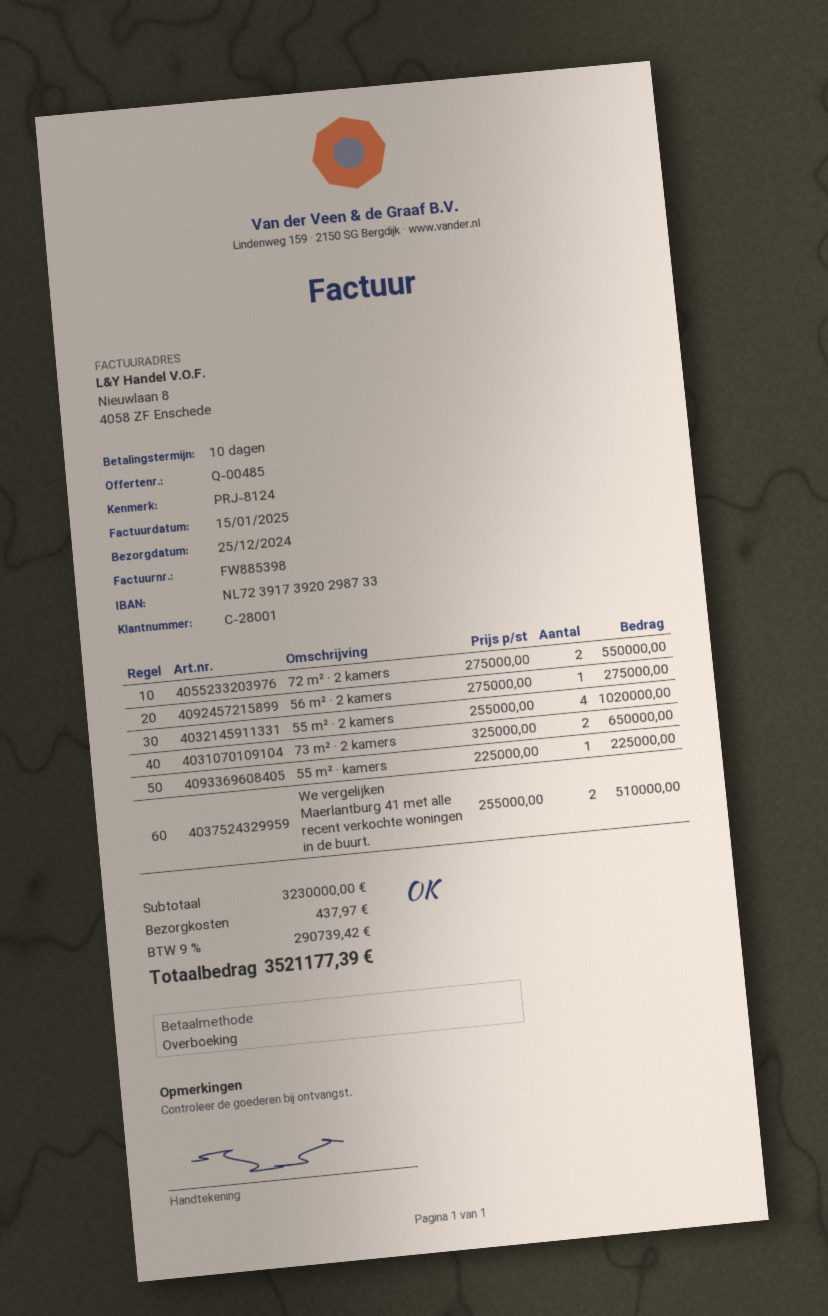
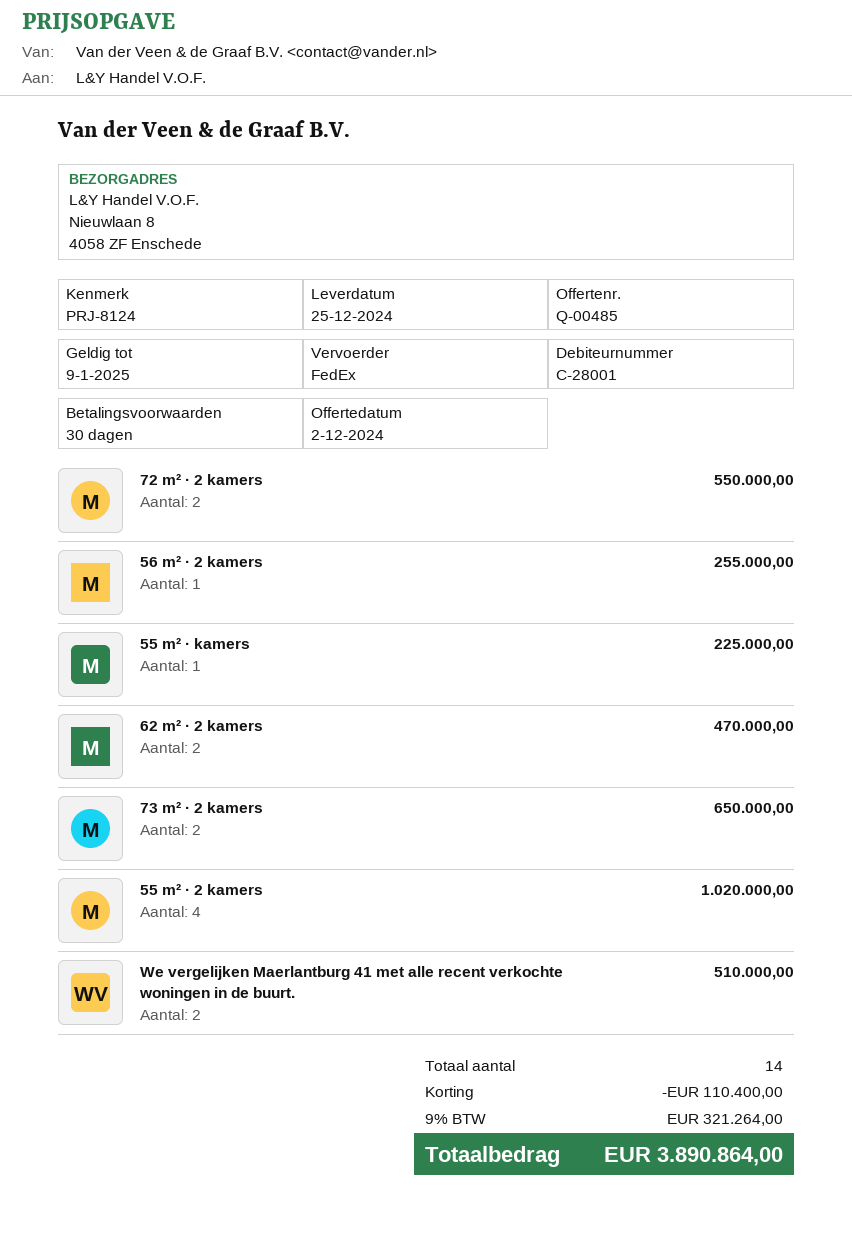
payment terms: 10 days -> 30 days
56 m² · 2 kamers: 1 for 275000.00 -> 1 for 255000.00
62 m² · 2 kamers: none -> 2 for 470000.00
discount: none -> 110400.00
shipping: 437.97 -> none
tax: 9% = 290739.42 -> 9% = 321264.00
total: 3521177.39 -> 3890864.00

